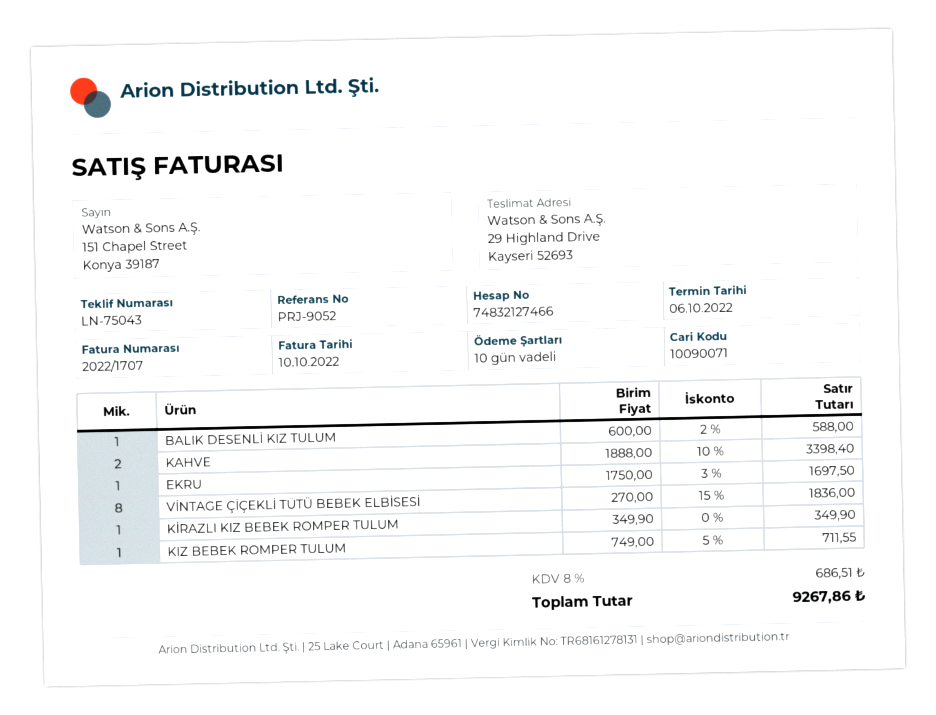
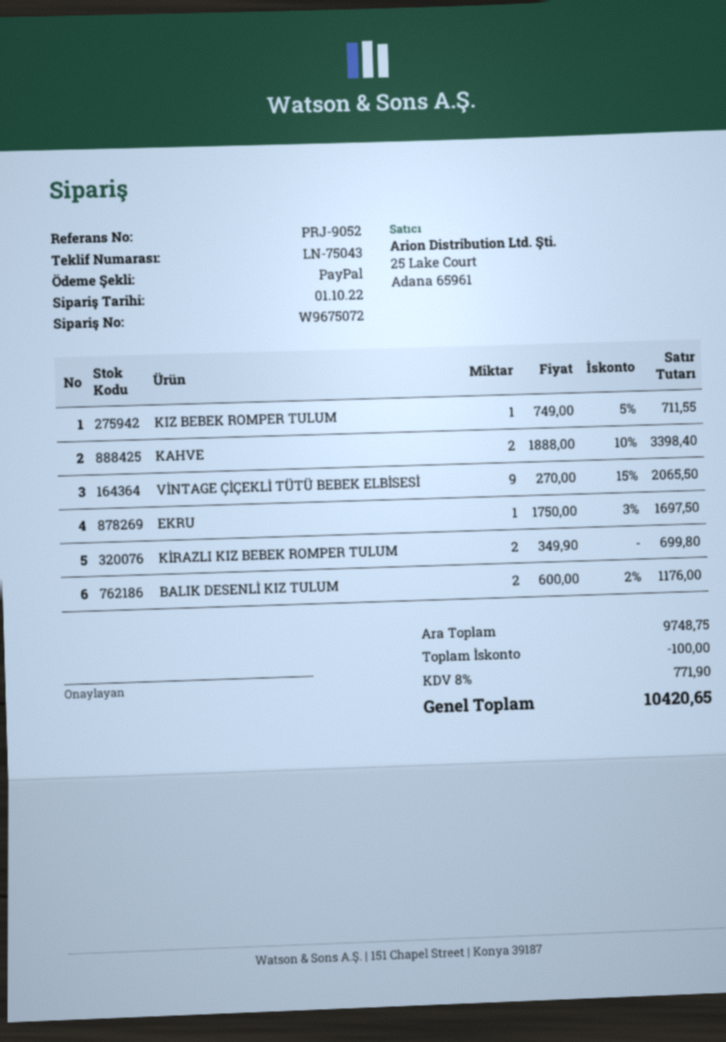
BALIK DESENLİ KIZ TULUM: 1 x 600.00 - 2% = 588.00 -> 2 x 600.00 - 2% = 1176.00
VİNTAGE ÇİÇEKLİ TÜTÜ BEBEK ELBİSESİ: 8 x 270.00 - 15% = 1836.00 -> 9 x 270.00 - 15% = 2065.50
KİRAZLI KIZ BEBEK ROMPER TULUM: 1 x 349.90 = 349.90 -> 2 x 349.90 = 699.80
discount: none -> 100.00
tax: 8% = 686.51 -> 8% = 771.90
total: 9267.86 -> 10420.65

